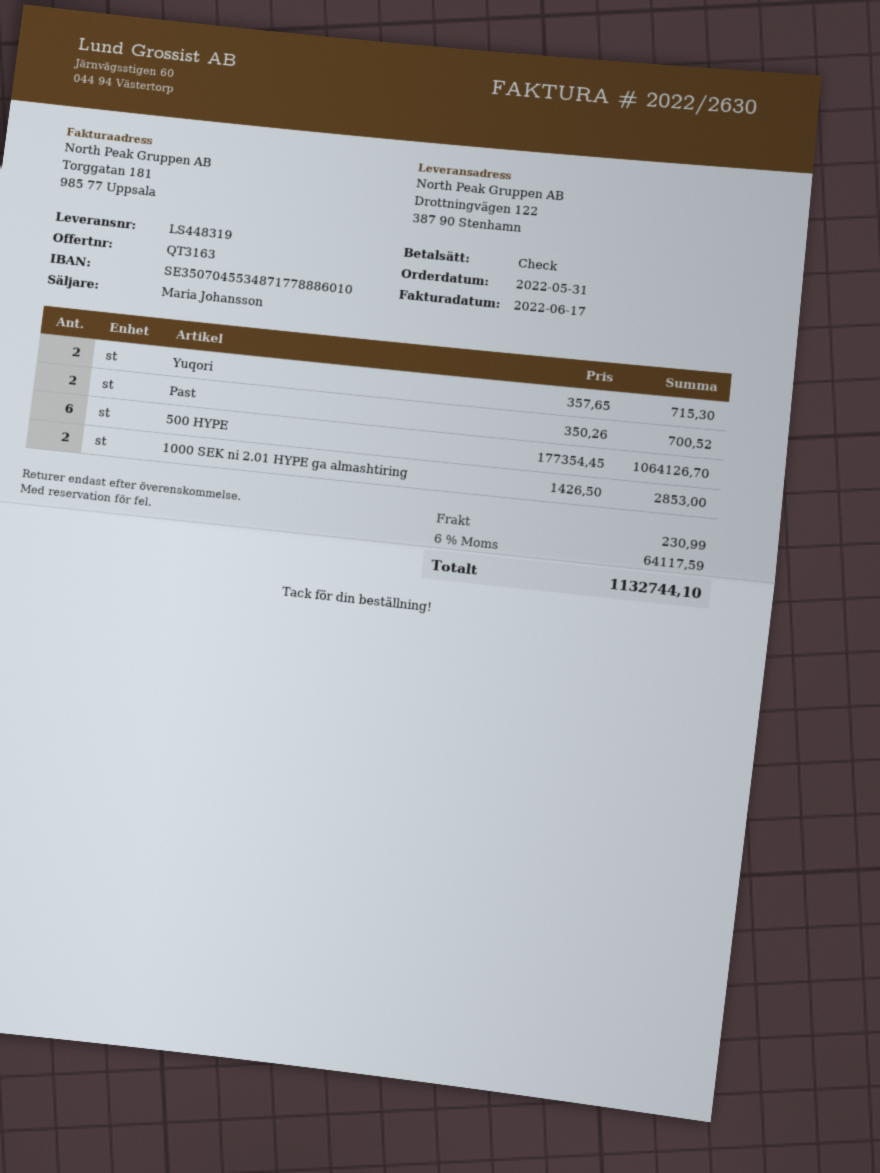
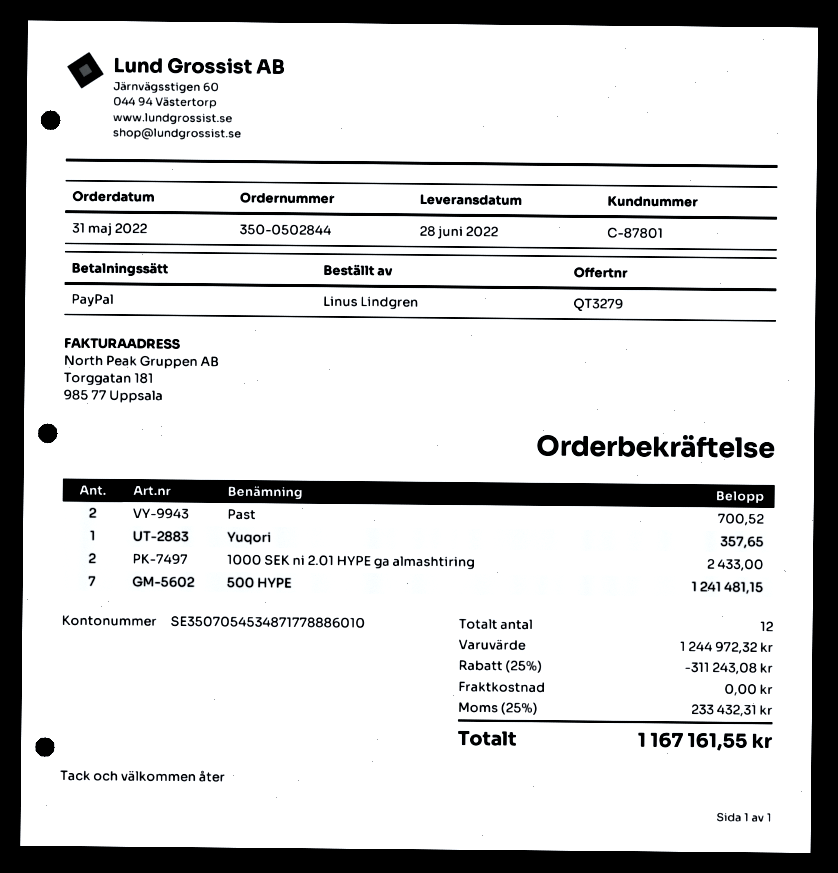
quote number: QT3163 -> QT3279
payment method: cheque -> PayPal
bank account: SE3507045534871778886010 -> SE3507054534871778886010
Yuqori: 2 for 715.30 -> 1 for 357.65
500 HYPE: 6 for 1064126.70 -> 7 for 1241481.15
1000 SEK ni 2.01 HYPE ga almashtiring: 2 for 2853.00 -> 2 for 2433.00
discount: none -> 25% = 311243.08
shipping: 230.99 -> 0.00
tax: 6% = 64117.59 -> 25% = 233432.31
total: 1132744.10 -> 1167161.55

